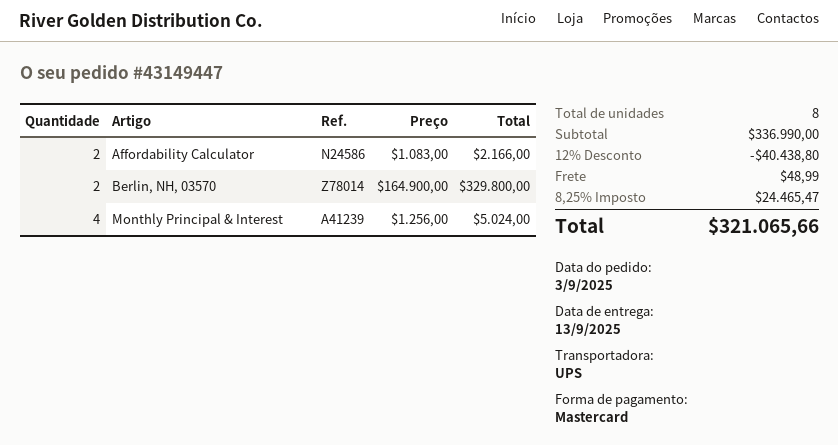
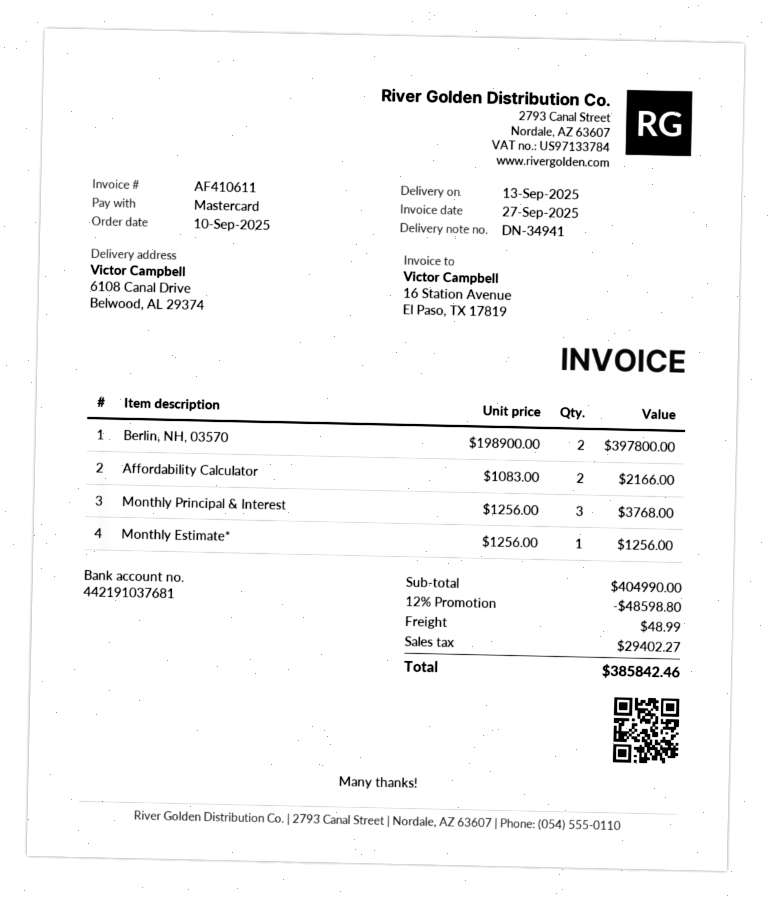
order date: 2025-09-03 -> 2025-09-10
Berlin, NH, 03570: 2 x 164900.00 = 329800.00 -> 2 x 198900.00 = 397800.00
Monthly Principal & Interest: 4 x 1256.00 = 5024.00 -> 3 x 1256.00 = 3768.00
Monthly Estimate*: none -> 1 x 1256.00 = 1256.00
subtotal: 336990.00 -> 404990.00
discount: 12% = 40438.80 -> 12% = 48598.80
tax: 24465.47 -> 29402.27
total: 321065.66 -> 385842.46

